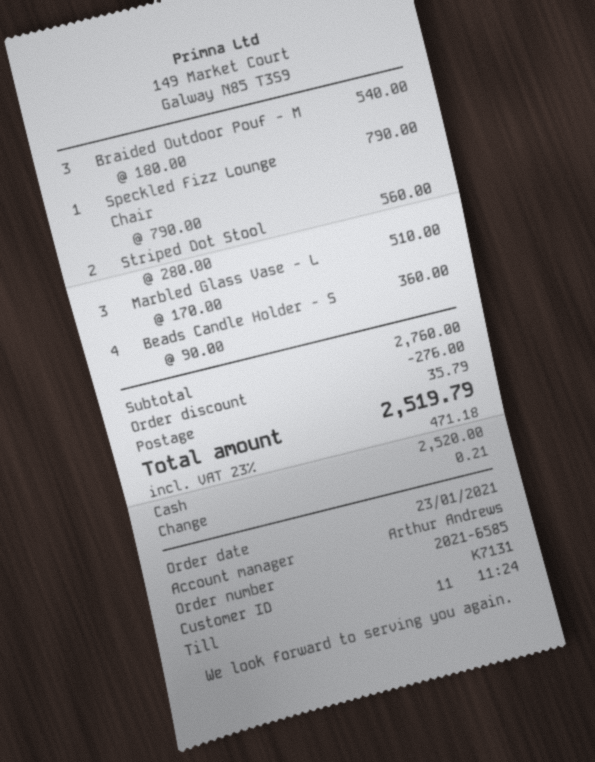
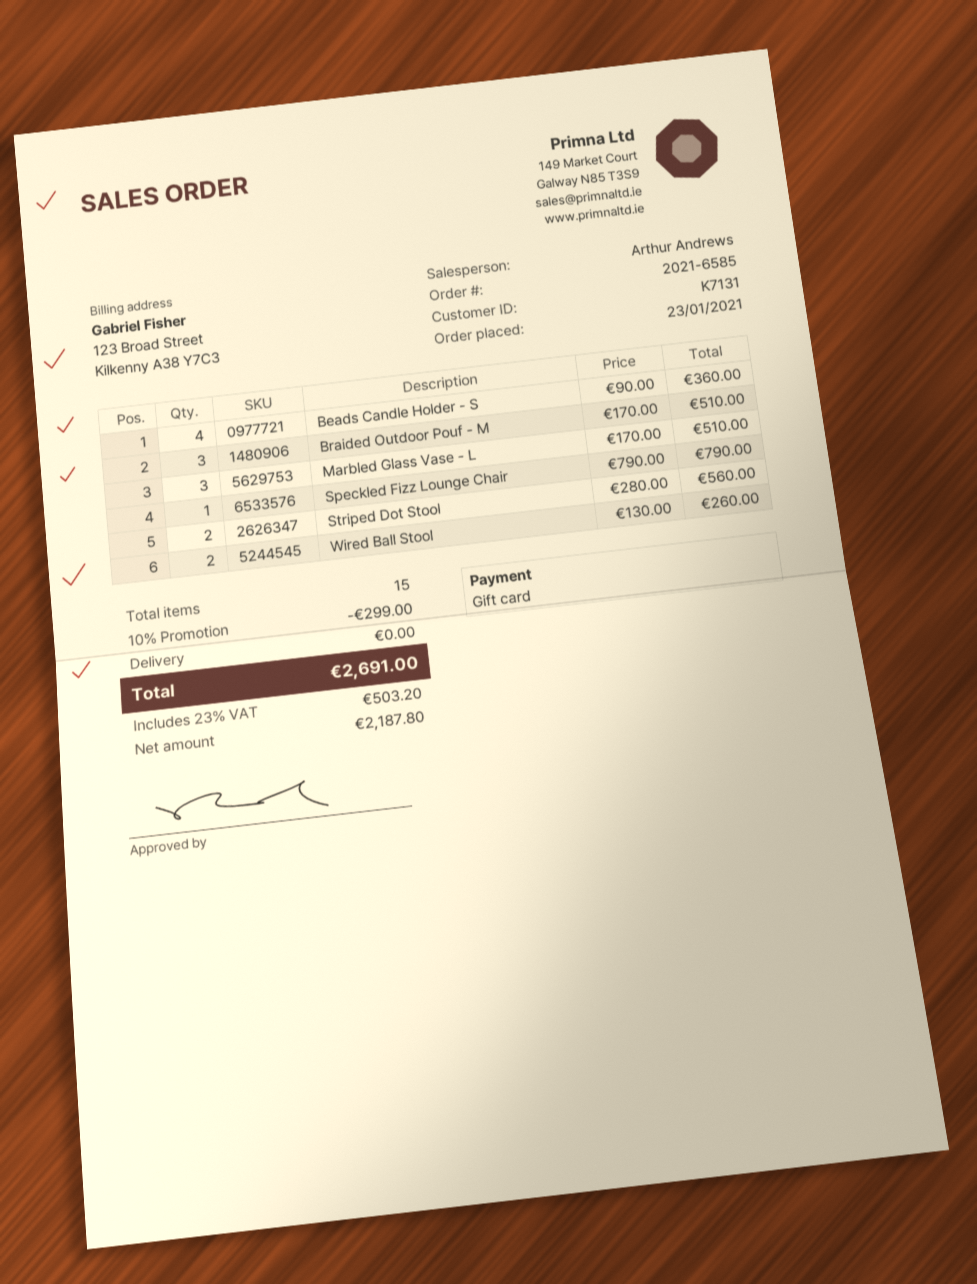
payment method: cash -> gift card
Braided Outdoor Pouf - M: 3 x 180.00 = 540.00 -> 3 x 170.00 = 510.00
Wired Ball Stool: none -> 2 x 130.00 = 260.00
discount: 276.00 -> 299.00
shipping: 35.79 -> 0.00
tax: 23% = 471.18 -> 23% = 503.20
total: 2519.79 -> 2691.00

